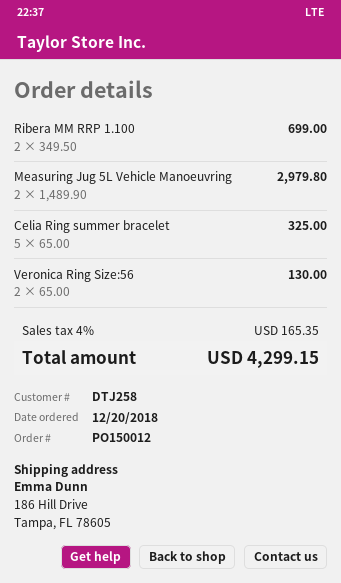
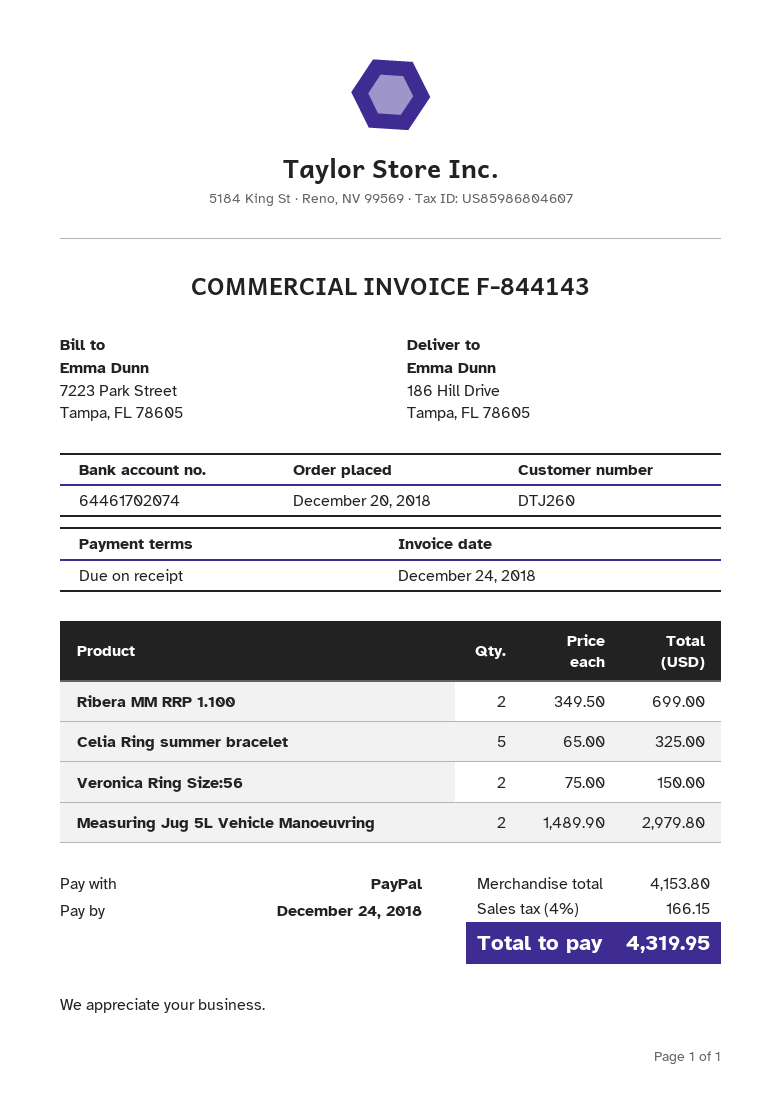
customer number: DTJ258 -> DTJ260
Veronica Ring Size:56: 2 x 65.00 = 130.00 -> 2 x 75.00 = 150.00
tax: 4% = 165.35 -> 4% = 166.15
total: 4299.15 -> 4319.95

